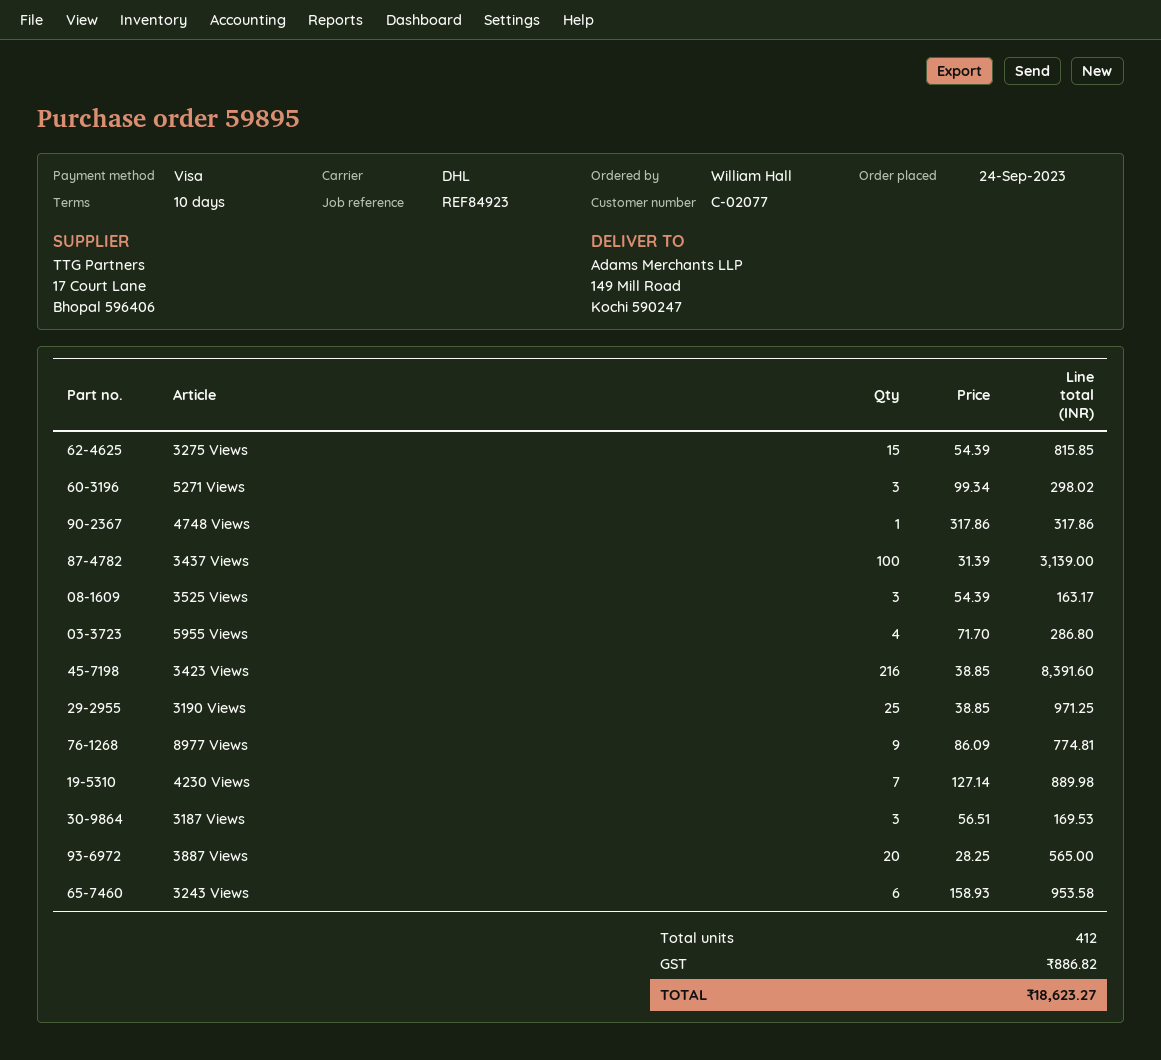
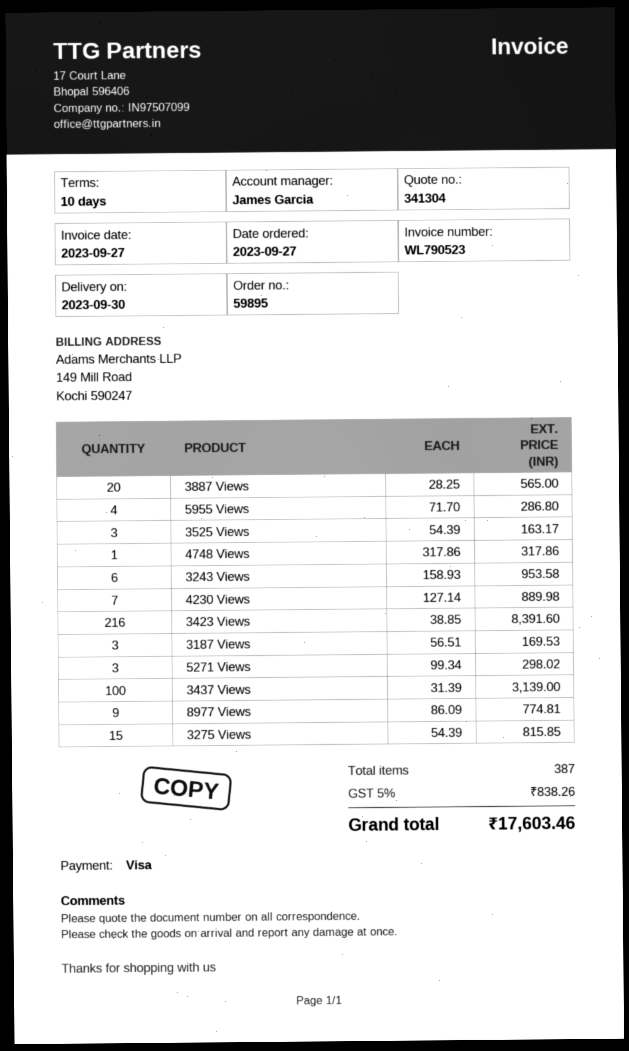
order date: 2023-09-24 -> 2023-09-27
3190 Views: 25 x 38.85 = 971.25 -> none
total quantity: 412 -> 387
tax: 886.82 -> 838.26
total: 18623.27 -> 17603.46

